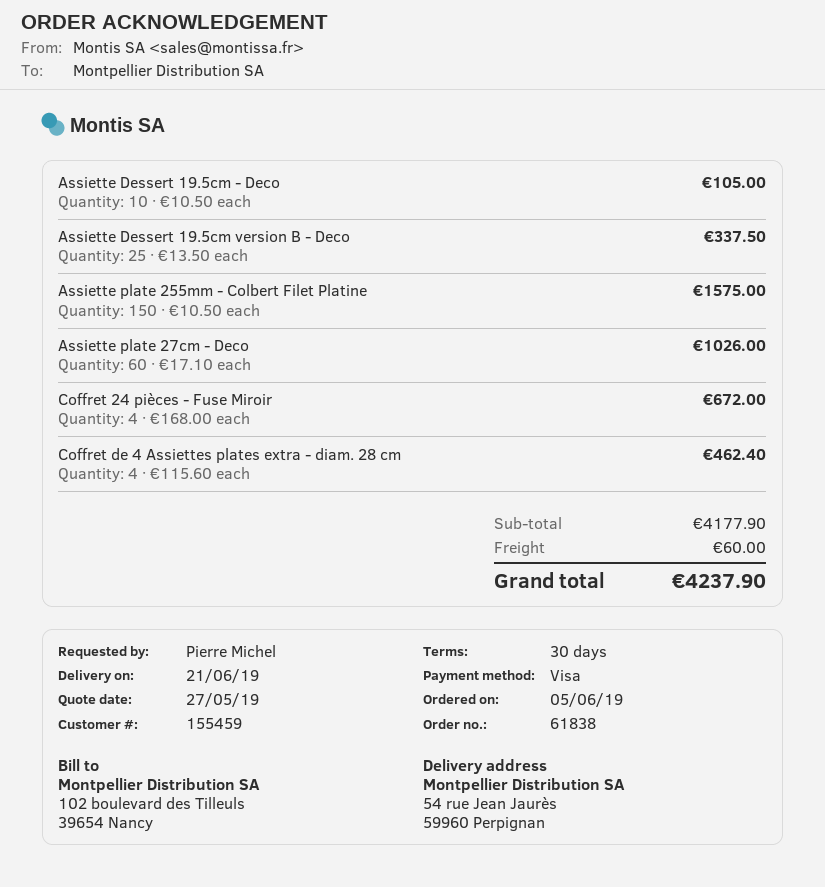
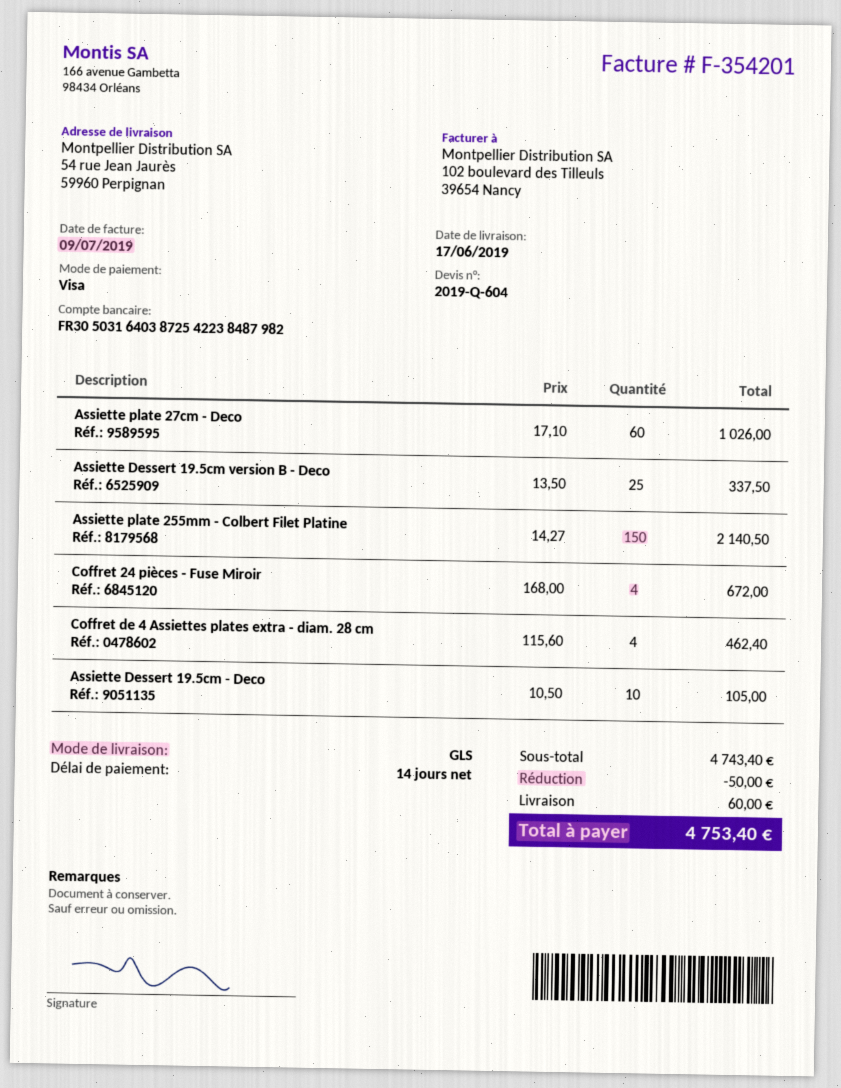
delivery date: 2019-06-21 -> 2019-06-17
payment terms: 30 days -> 14 days
Assiette plate 255mm - Colbert Filet Platine: 150 x 10.50 = 1575.00 -> 150 x 14.27 = 2140.50
subtotal: 4177.90 -> 4743.40
discount: none -> 50.00
total: 4237.90 -> 4753.40

